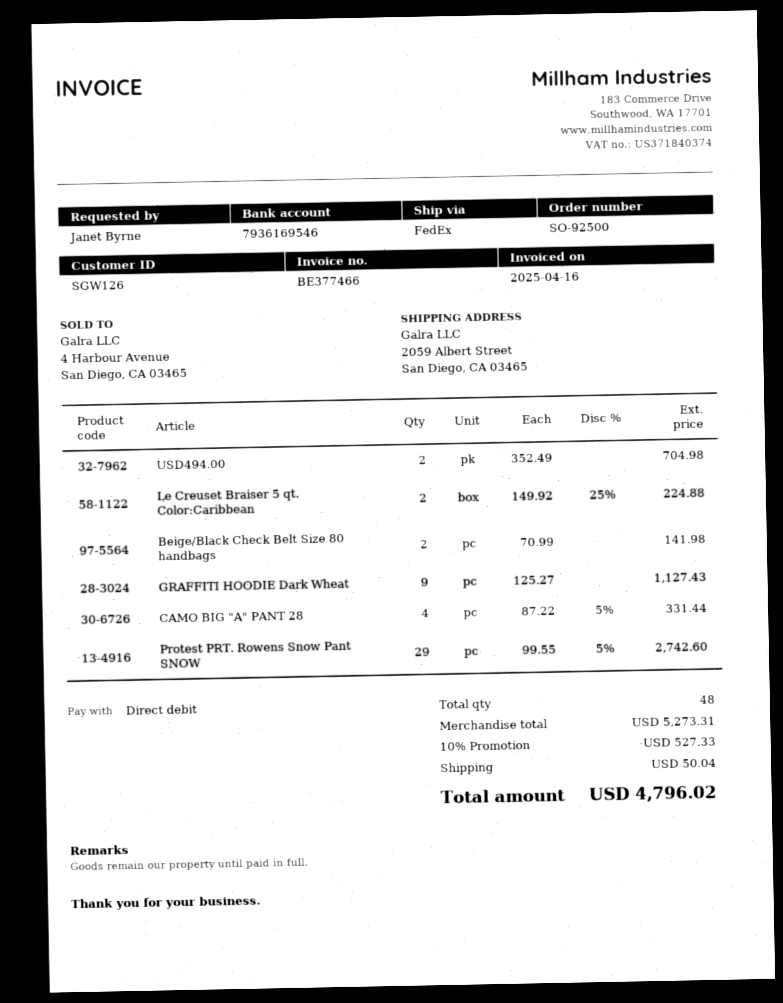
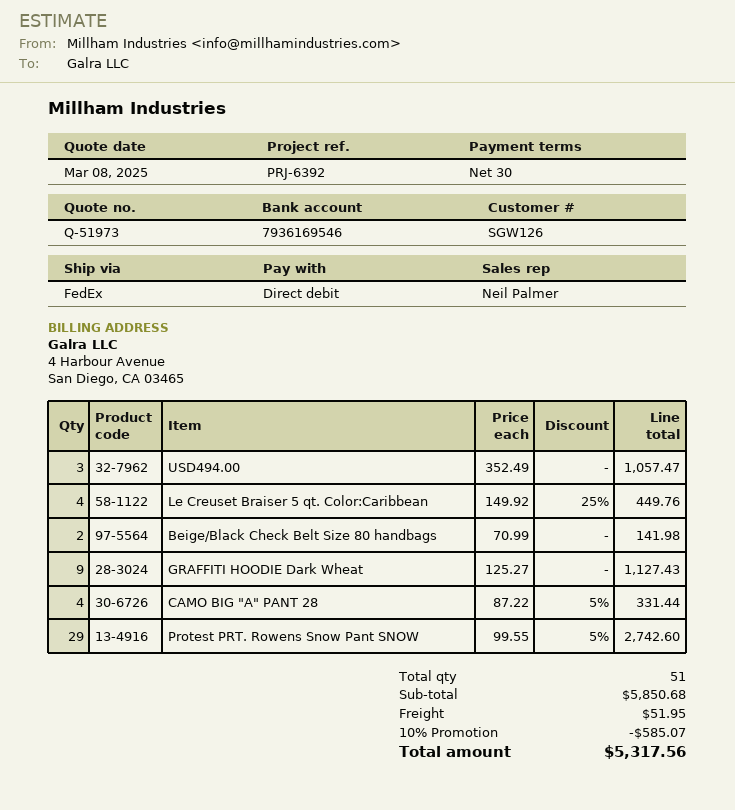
USD494.00: 2 x 352.49 = 704.98 -> 3 x 352.49 = 1057.47
Le Creuset Braiser 5 qt. Color:Caribbean: 2 x 149.92 - 25% = 224.88 -> 4 x 149.92 - 25% = 449.76
total quantity: 48 -> 51
subtotal: 5273.31 -> 5850.68
discount: 10% = 527.33 -> 10% = 585.07
shipping: 50.04 -> 51.95
total: 4796.02 -> 5317.56

